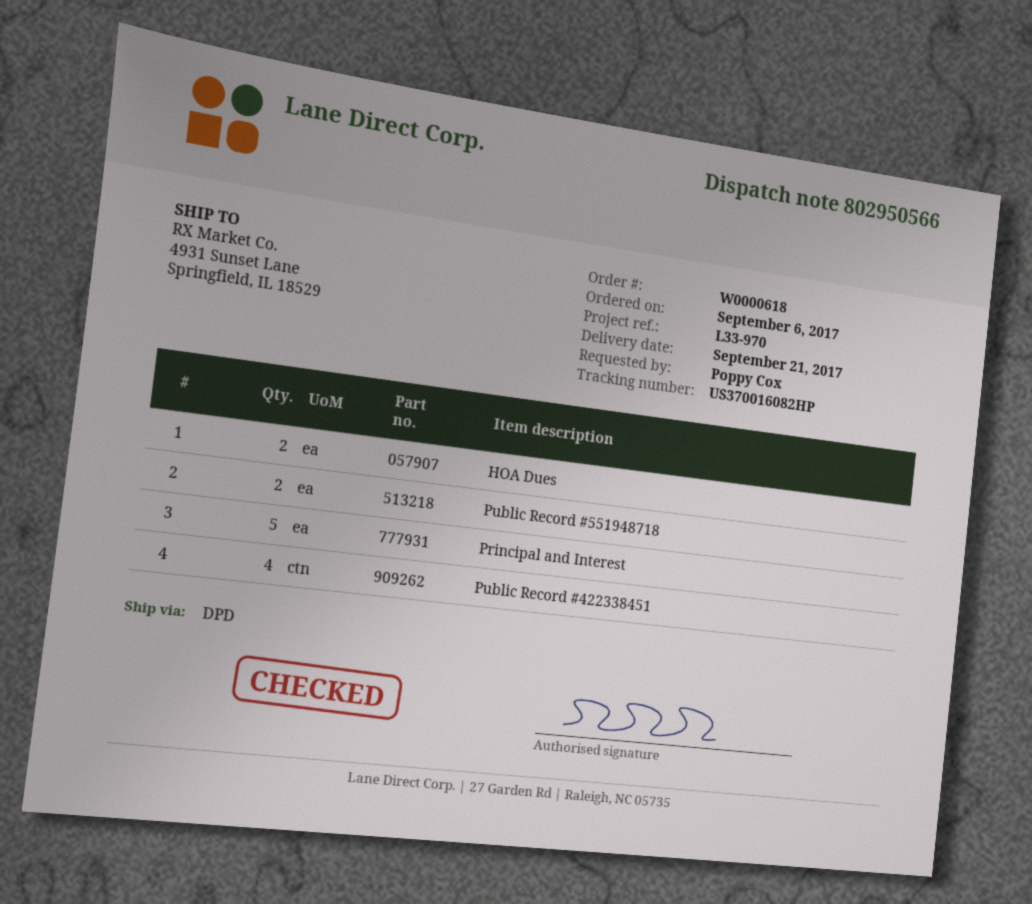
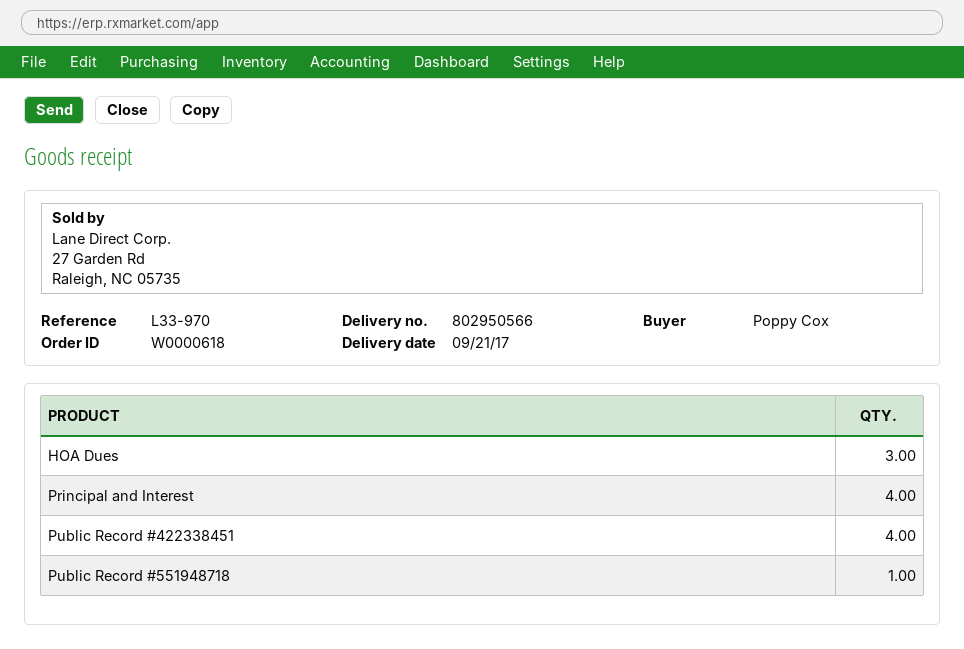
HOA Dues: 2 -> 3
Public Record #551948718: 2 -> 1
Principal and Interest: 5 -> 4

